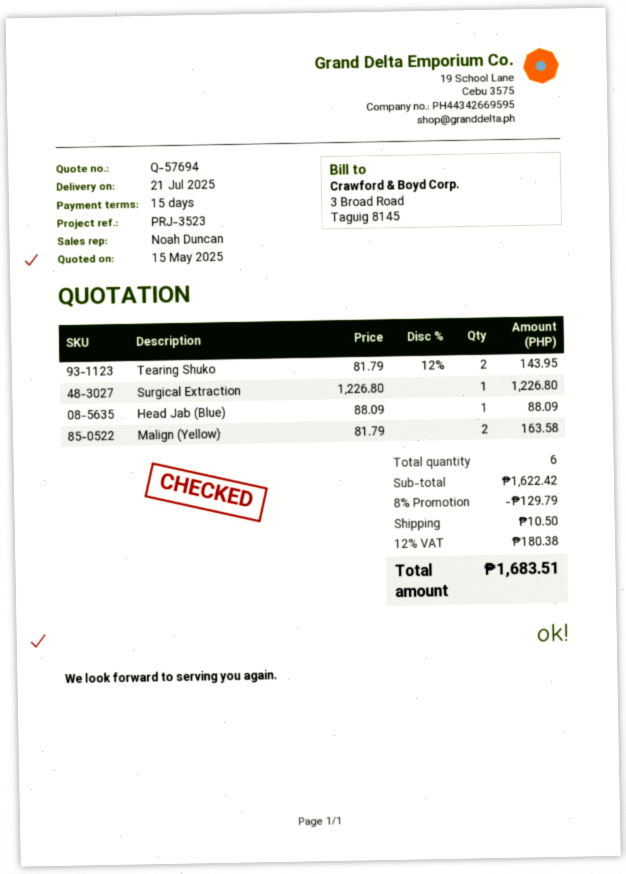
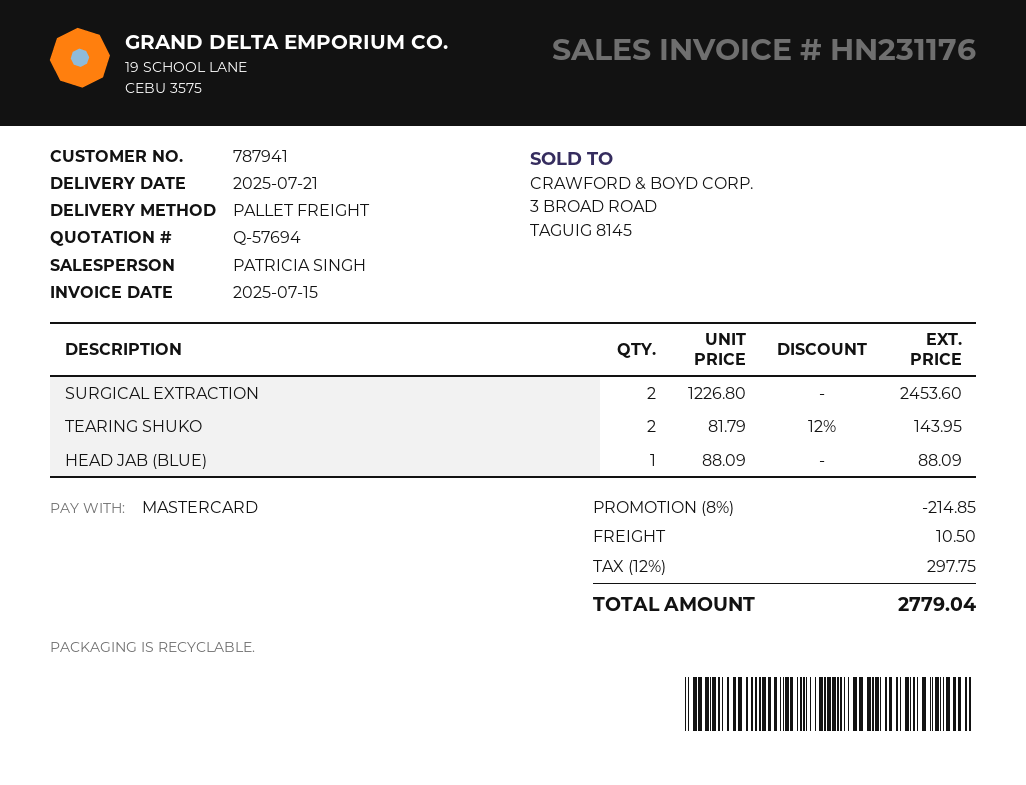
sales rep: Noah Duncan -> PATRICIA SINGH
Surgical Extraction: 1 x 1226.80 = 1226.80 -> 2 x 1226.80 = 2453.60
Malign (Yellow): 2 x 81.79 = 163.58 -> none
discount: 8% = 129.79 -> 8% = 214.85
tax: 12% = 180.38 -> 12% = 297.75
total: 1683.51 -> 2779.04

